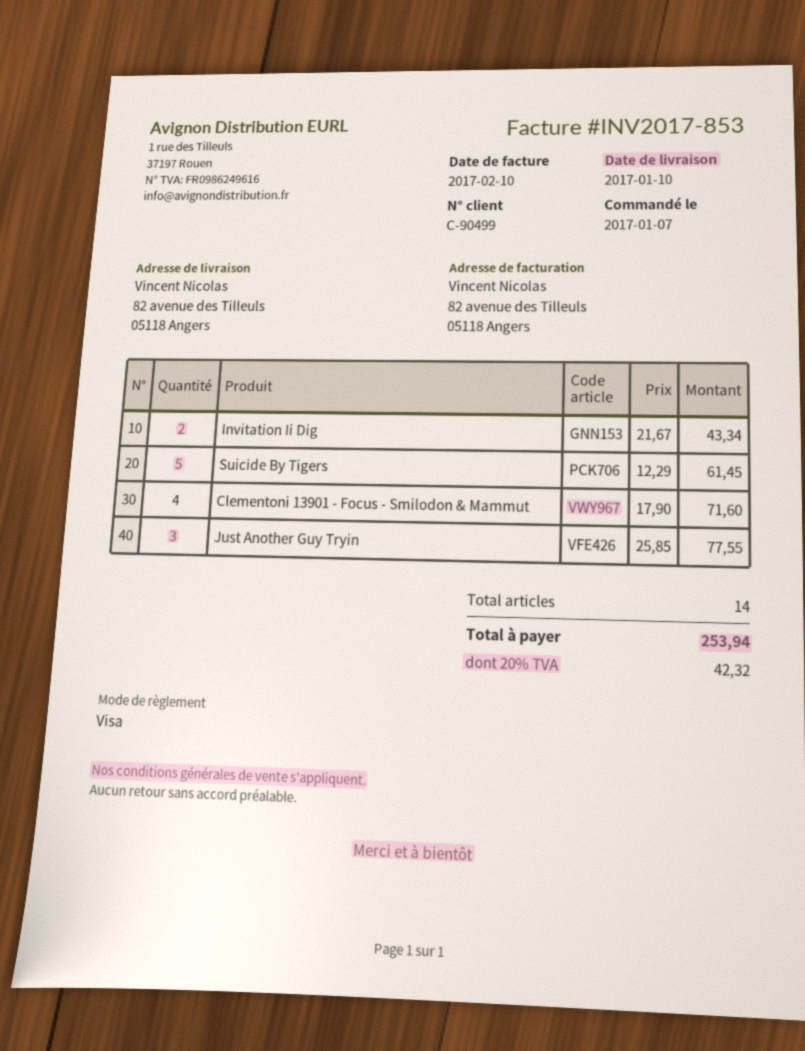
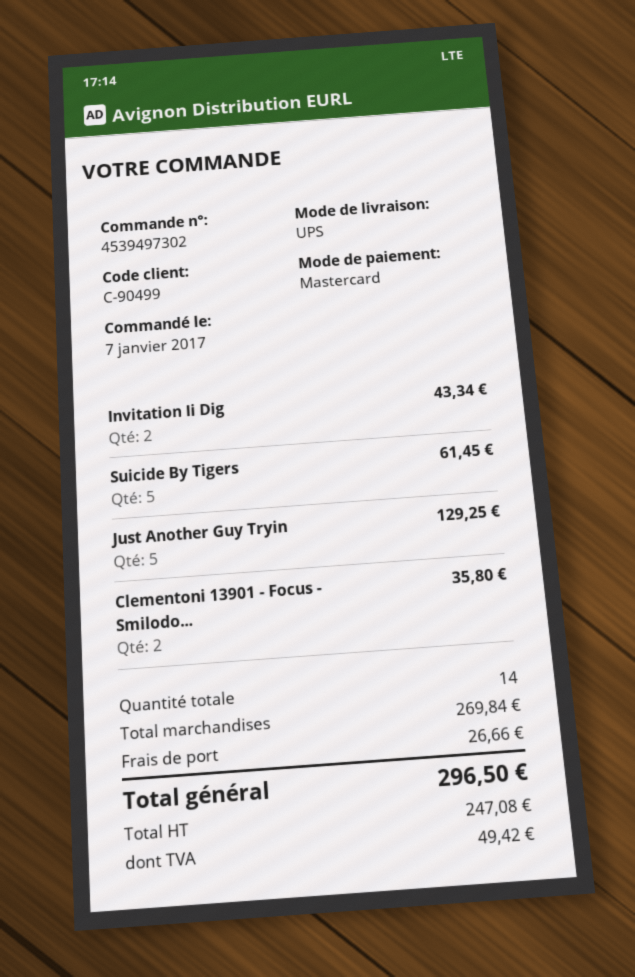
payment method: Visa -> Mastercard
Clementoni 13901 - Focus - Smilodon & Mammut: 4 for 71.60 -> 2 for 35.80
Just Another Guy Tryin: 3 for 77.55 -> 5 for 129.25
shipping: none -> 26.66
tax: 42.32 -> 49.42
total: 253.94 -> 296.50

